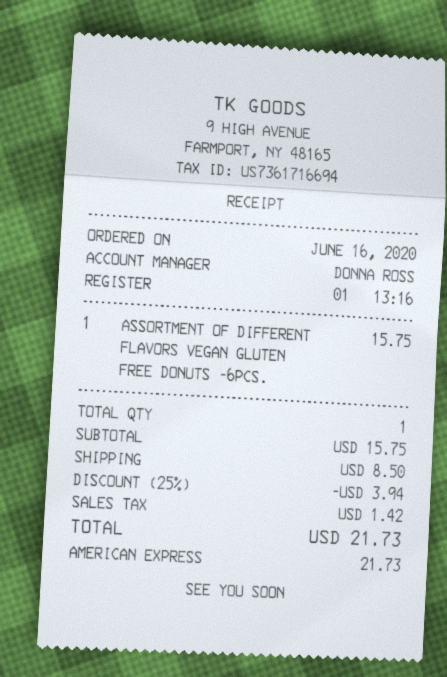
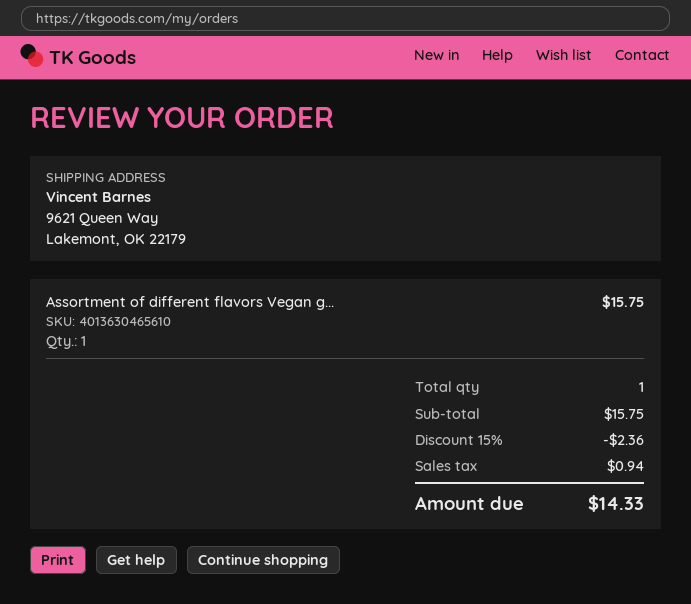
discount: 25% = 3.94 -> 15% = 2.36
shipping: 8.50 -> none
tax: 1.42 -> 0.94
total: 21.73 -> 14.33

